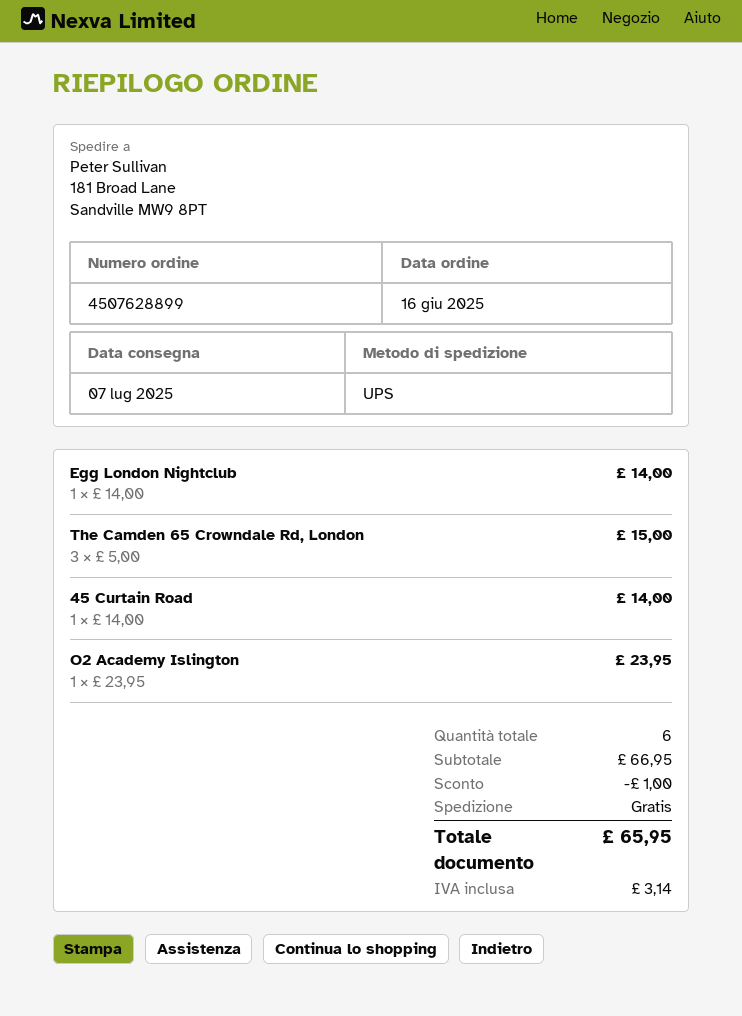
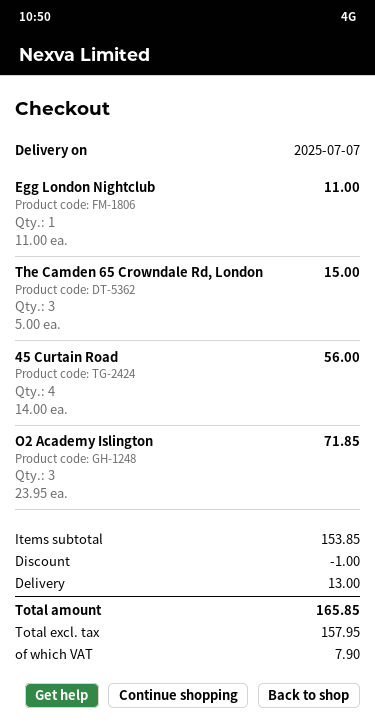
Egg London Nightclub: 1 x 14.00 = 14.00 -> 1 x 11.00 = 11.00
45 Curtain Road: 1 x 14.00 = 14.00 -> 4 x 14.00 = 56.00
O2 Academy Islington: 1 x 23.95 = 23.95 -> 3 x 23.95 = 71.85
subtotal: 66.95 -> 153.85
shipping: 0.00 -> 13.00
tax: 3.14 -> 7.90
total: 65.95 -> 165.85

